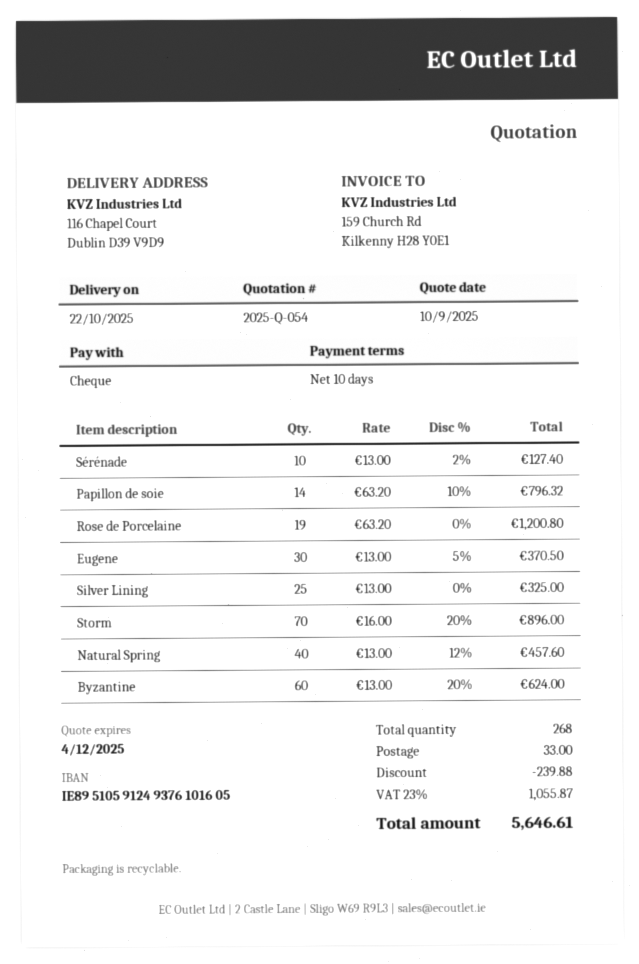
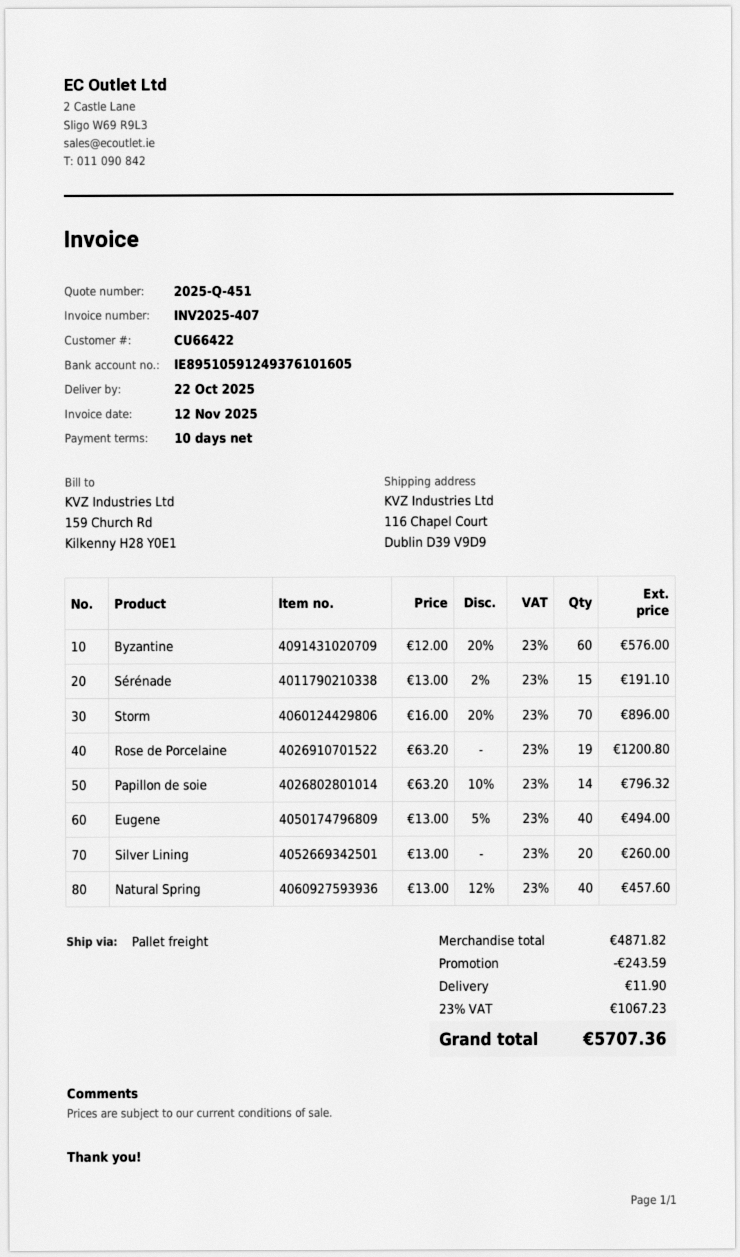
quote number: 2025-Q-054 -> 2025-Q-451
Sérénade: 10 x 13.00 - 2% = 127.40 -> 15 x 13.00 - 2% = 191.10
Eugene: 30 x 13.00 - 5% = 370.50 -> 40 x 13.00 - 5% = 494.00
Silver Lining: 25 x 13.00 = 325.00 -> 20 x 13.00 = 260.00
Byzantine: 60 x 13.00 - 20% = 624.00 -> 60 x 12.00 - 20% = 576.00
discount: 239.88 -> 243.59
shipping: 33.00 -> 11.90
tax: 23% = 1055.87 -> 23% = 1067.23
total: 5646.61 -> 5707.36

